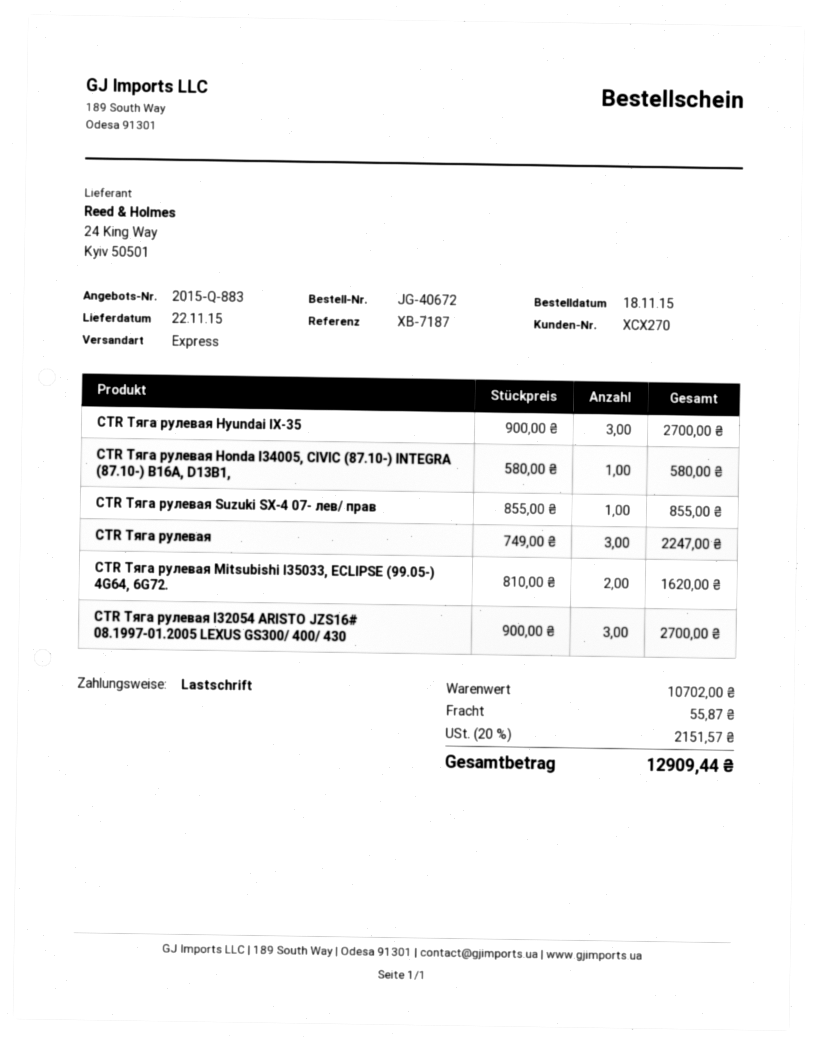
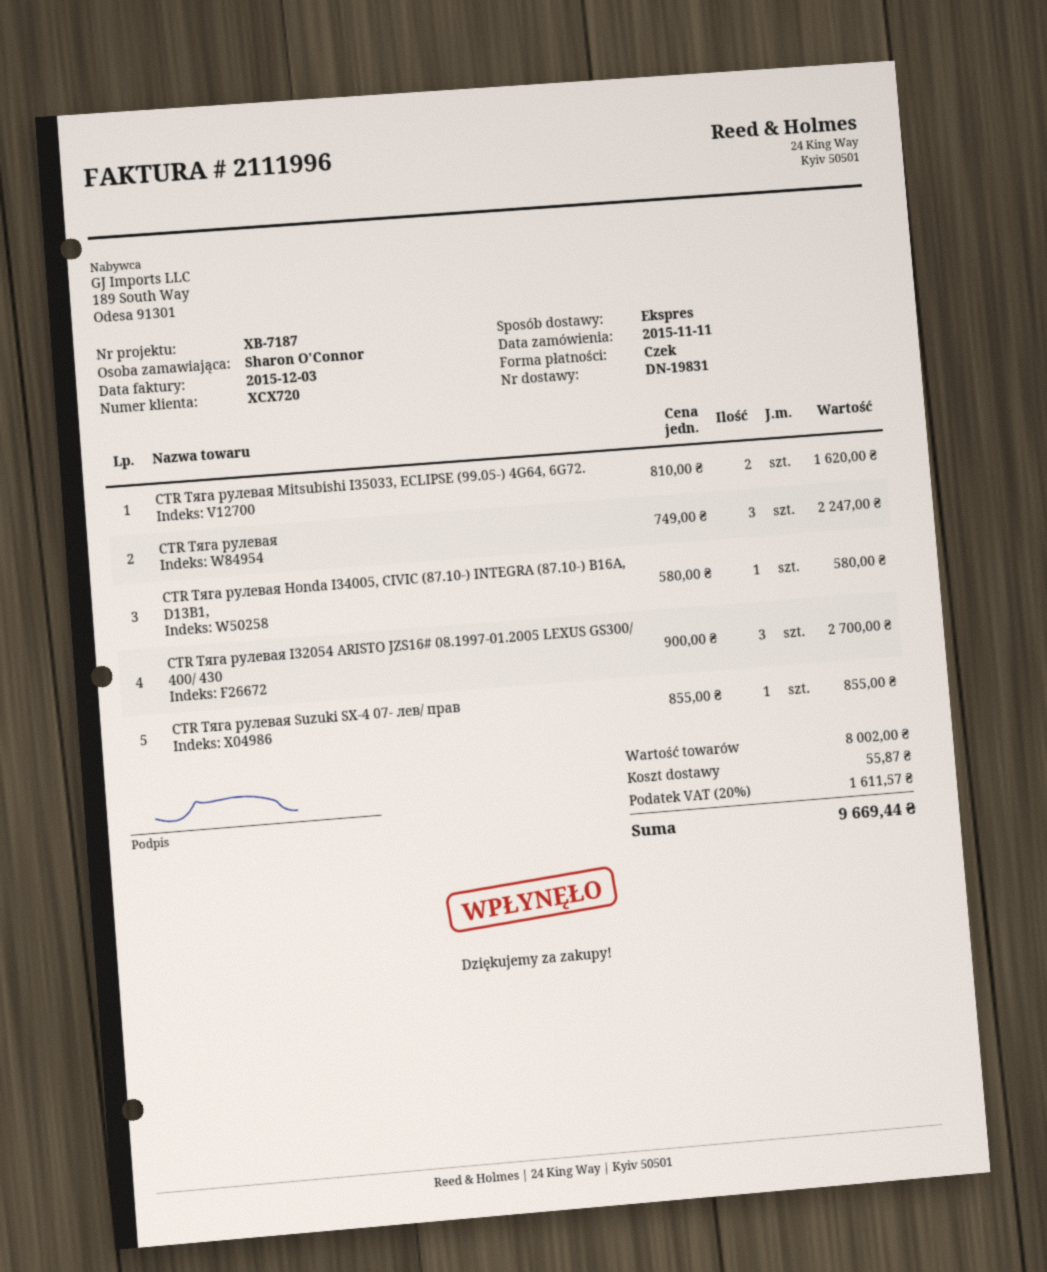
order date: 2015-11-18 -> 2015-11-11
customer number: XCX270 -> XCX720
payment method: direct debit -> cheque
CTR Тяга рулевая Hyundai IX-35: 3 x 900.00 = 2700.00 -> none
subtotal: 10702.00 -> 8002.00
tax: 20% = 2151.57 -> 20% = 1611.57
total: 12909.44 -> 9669.44

